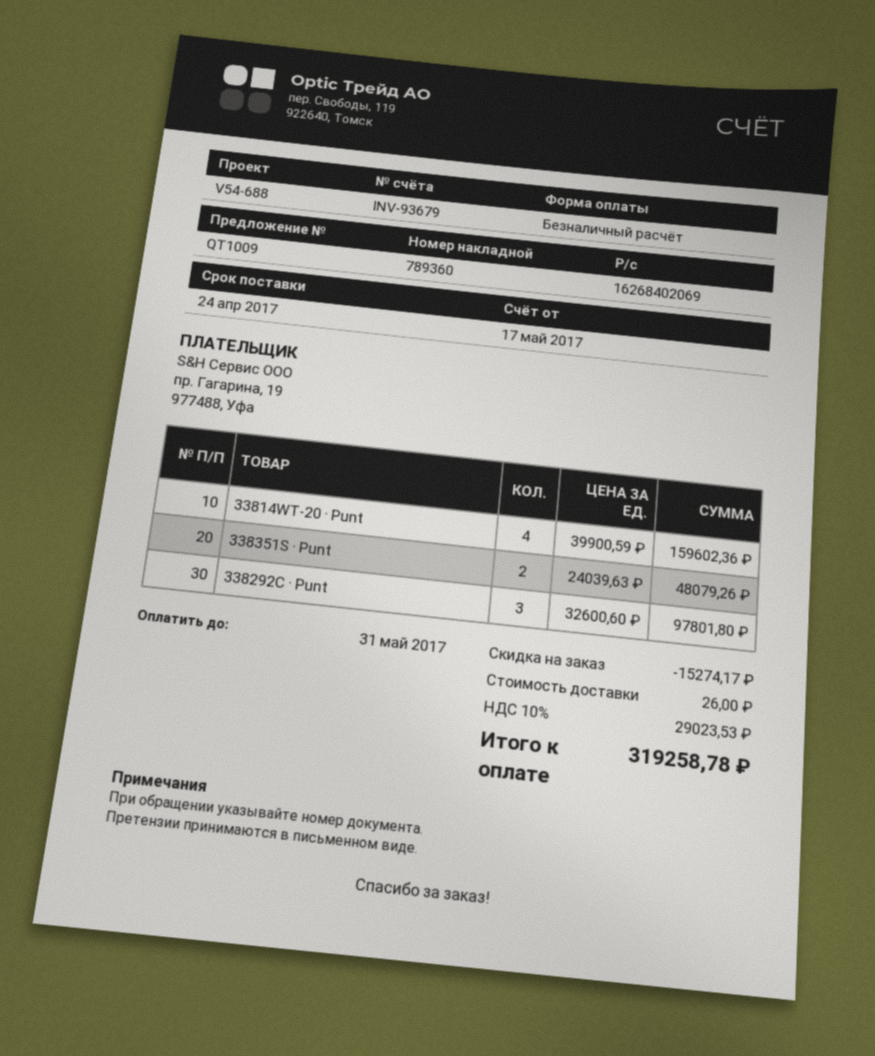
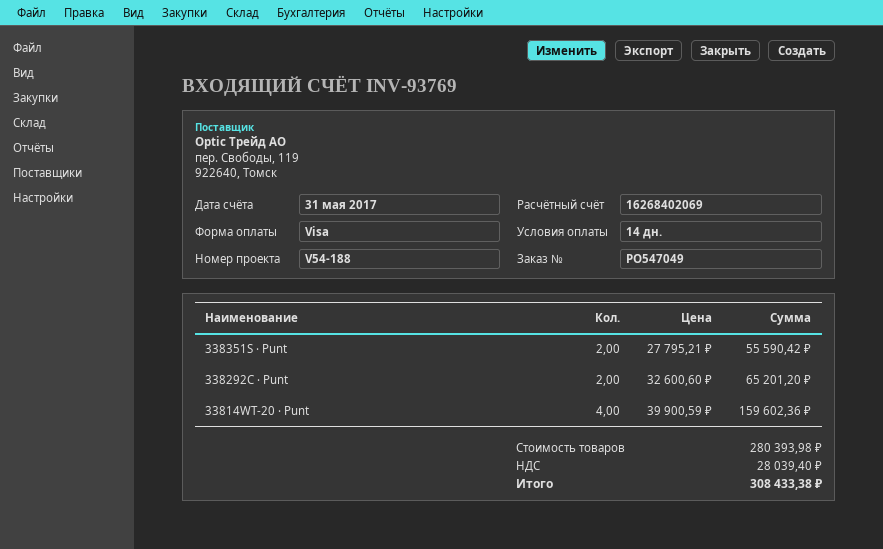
invoice number: INV-93679 -> INV-93769
invoice date: 2017-05-17 -> 2017-05-31
reference: V54-688 -> V54-188
payment method: bank transfer -> Visa
338351S · Punt: 2 x 24039.63 = 48079.26 -> 2 x 27795.21 = 55590.42
338292C · Punt: 3 x 32600.60 = 97801.80 -> 2 x 32600.60 = 65201.20
discount: 15274.17 -> none
shipping: 26.00 -> none
tax: 29023.53 -> 28039.40
total: 319258.78 -> 308433.38

